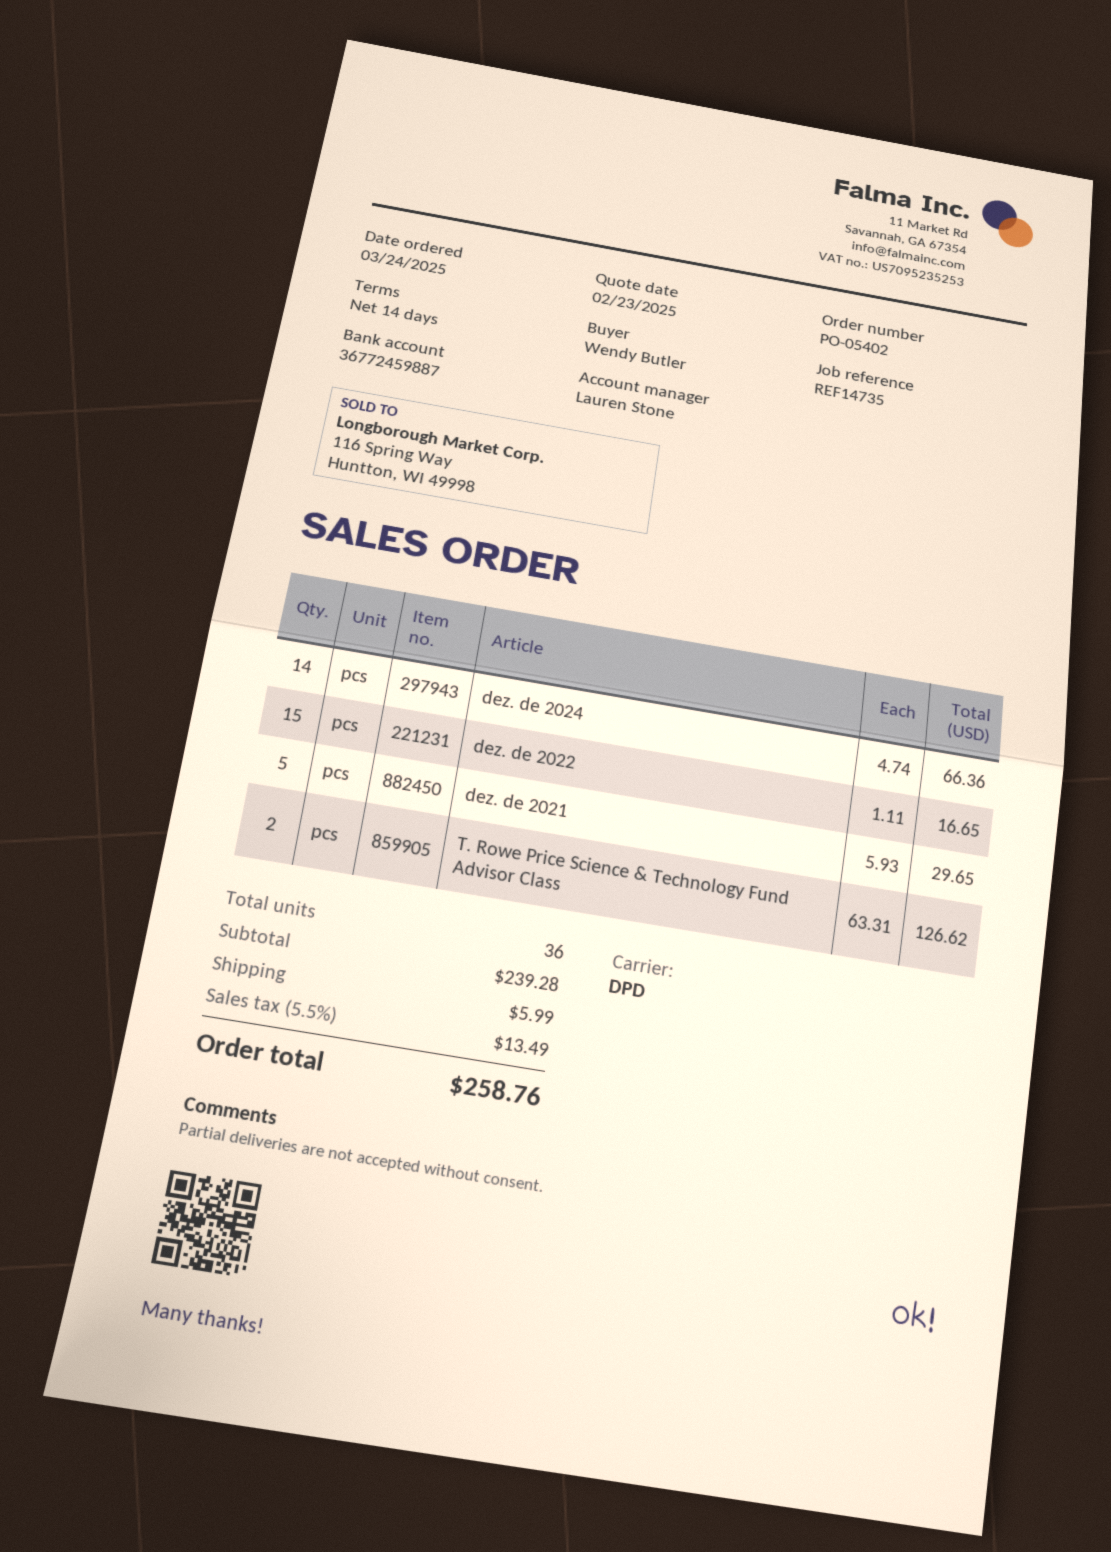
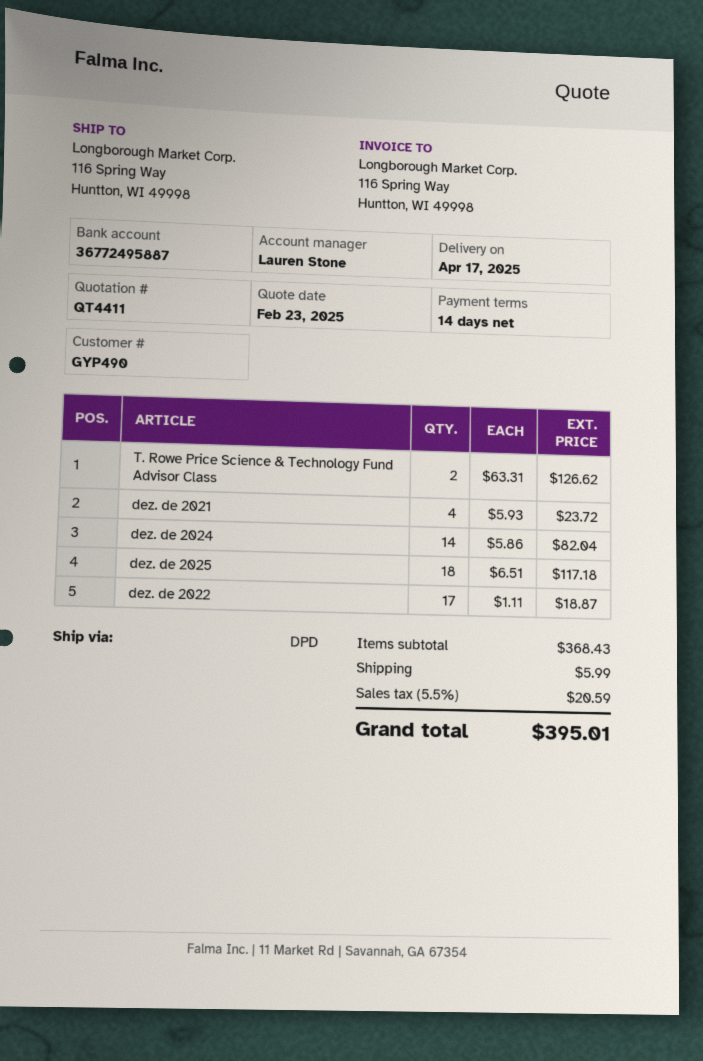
bank account: 36772459887 -> 36772495887
dez. de 2024: 14 x 4.74 = 66.36 -> 14 x 5.86 = 82.04
dez. de 2022: 15 x 1.11 = 16.65 -> 17 x 1.11 = 18.87
dez. de 2021: 5 x 5.93 = 29.65 -> 4 x 5.93 = 23.72
dez. de 2025: none -> 18 x 6.51 = 117.18
subtotal: 239.28 -> 368.43
tax: 5.5% = 13.49 -> 5.5% = 20.59
total: 258.76 -> 395.01

